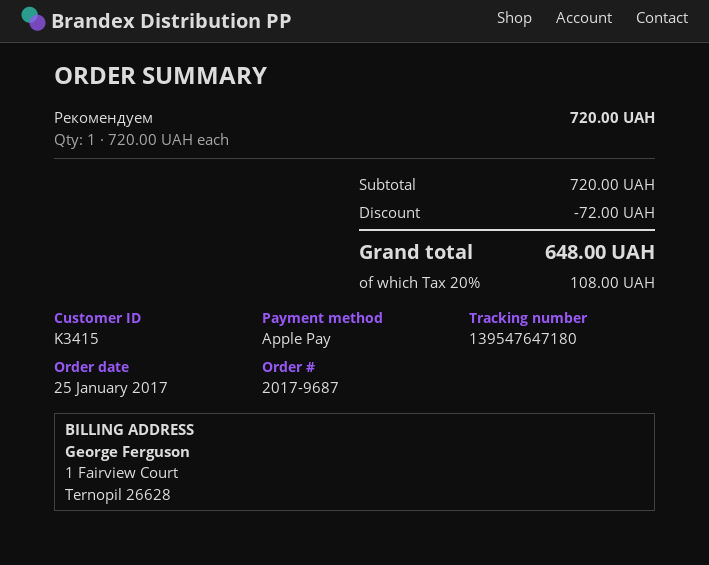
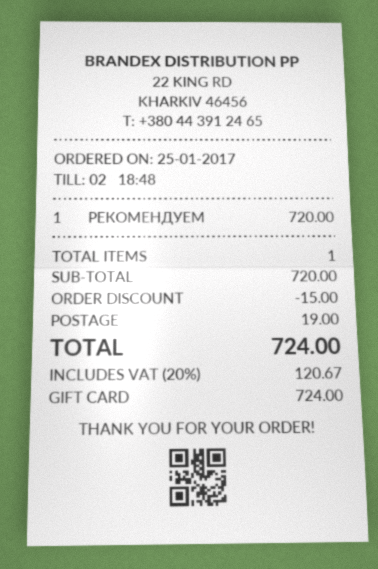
payment method: Apple Pay -> gift card
discount: 72.00 -> 15.00
shipping: none -> 19.00
tax: 20% = 108.00 -> 20% = 120.67
total: 648.00 -> 724.00

